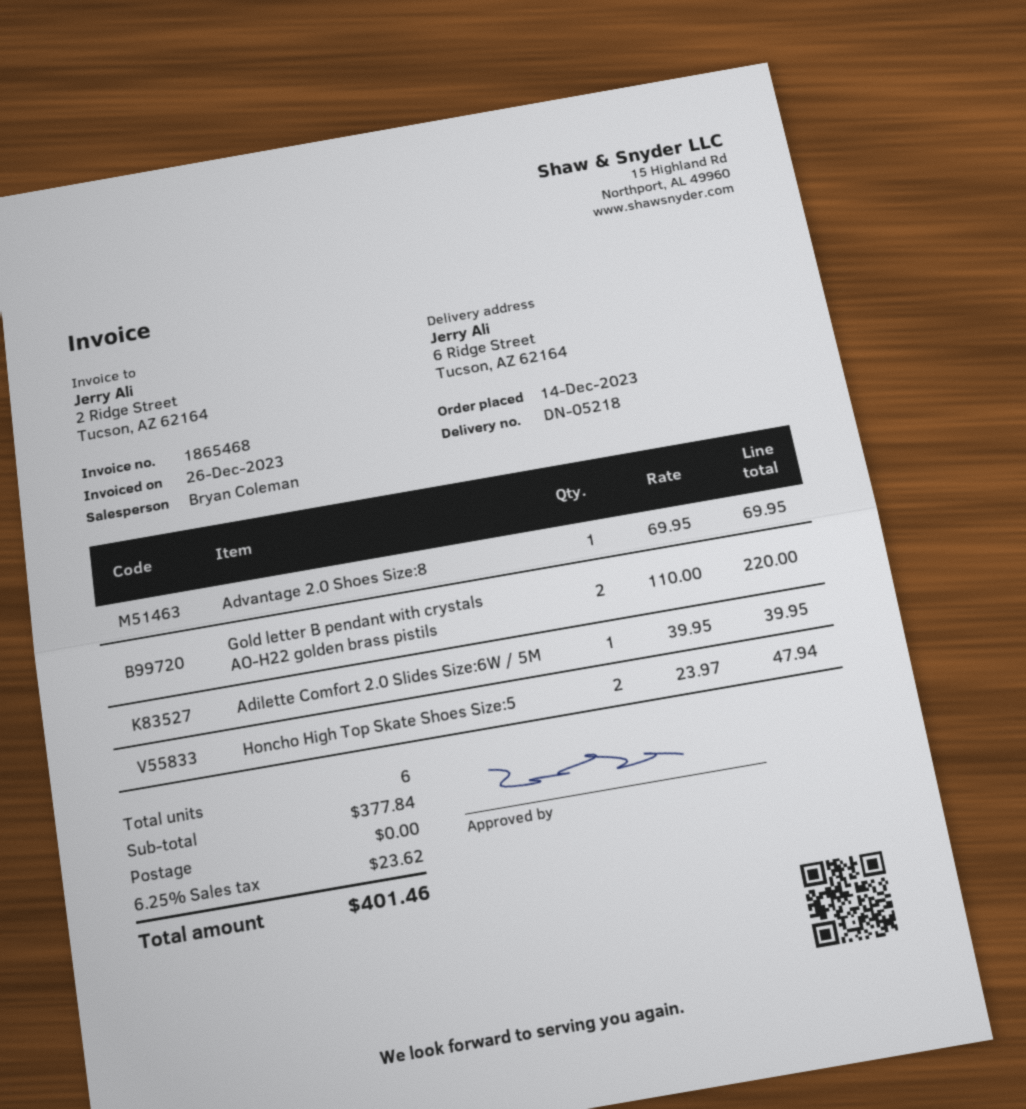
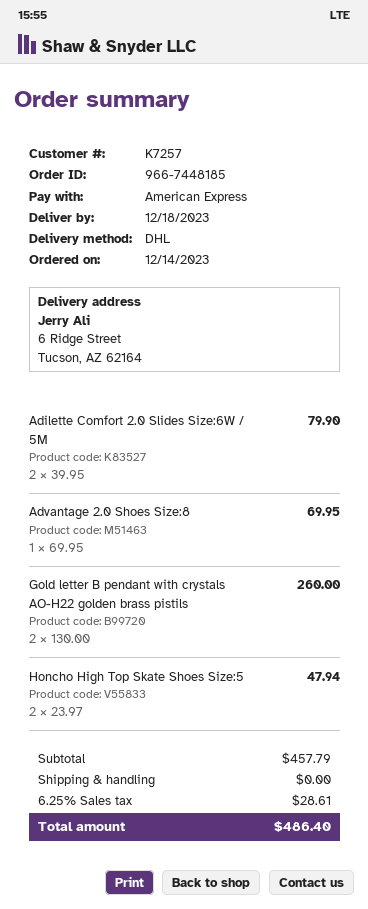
Gold letter B pendant with crystals AO-H22 golden brass pistils: 2 x 110.00 = 220.00 -> 2 x 130.00 = 260.00
Adilette Comfort 2.0 Slides Size:6W / 5M: 1 x 39.95 = 39.95 -> 2 x 39.95 = 79.90
subtotal: 377.84 -> 457.79
tax: 6.25% = 23.62 -> 6.25% = 28.61
total: 401.46 -> 486.40

